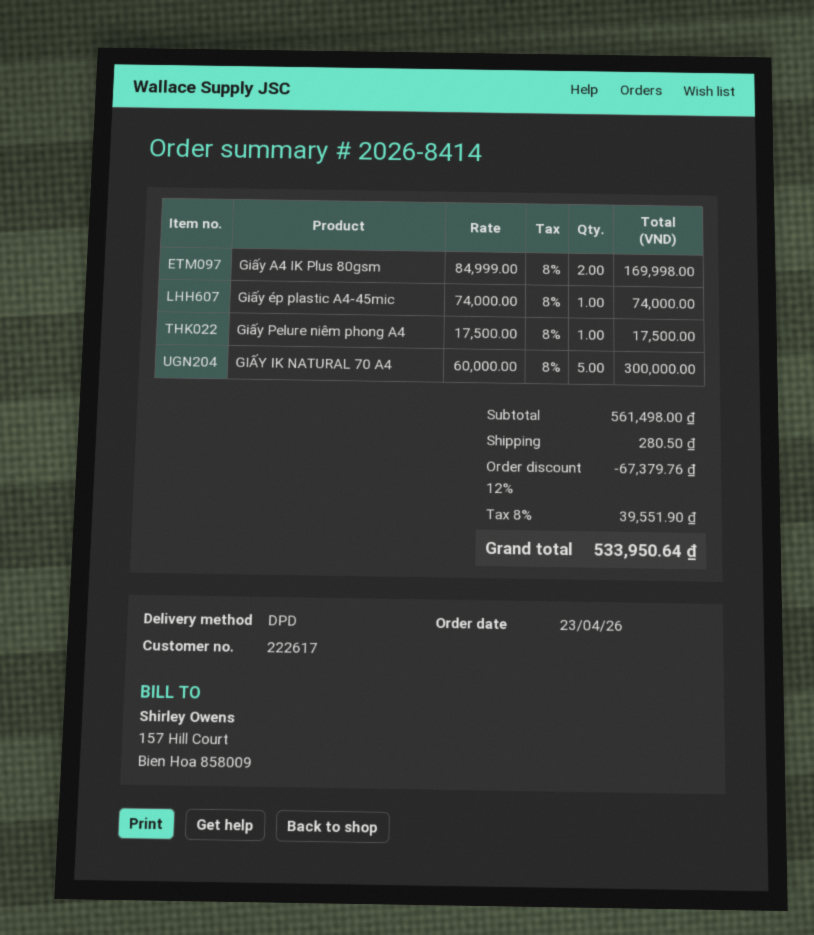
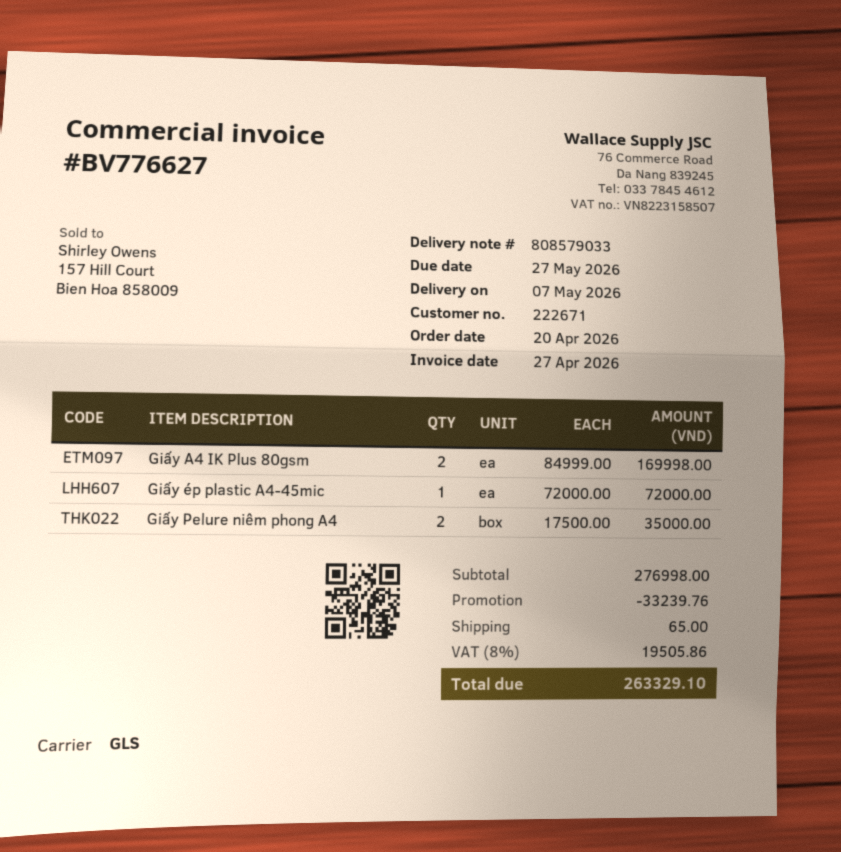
order date: 2026-04-23 -> 2026-04-20
customer number: 222617 -> 222671
shipping method: DPD -> GLS
Giấy ép plastic A4-45mic: 1 x 74000.00 = 74000.00 -> 1 x 72000.00 = 72000.00
Giấy Pelure niêm phong A4: 1 x 17500.00 = 17500.00 -> 2 x 17500.00 = 35000.00
GIẤY IK NATURAL 70 A4: 5 x 60000.00 = 300000.00 -> none
subtotal: 561498.00 -> 276998.00
discount: 67379.76 -> 33239.76
shipping: 280.50 -> 65.00
tax: 8% = 39551.90 -> 8% = 19505.86
total: 533950.64 -> 263329.10

